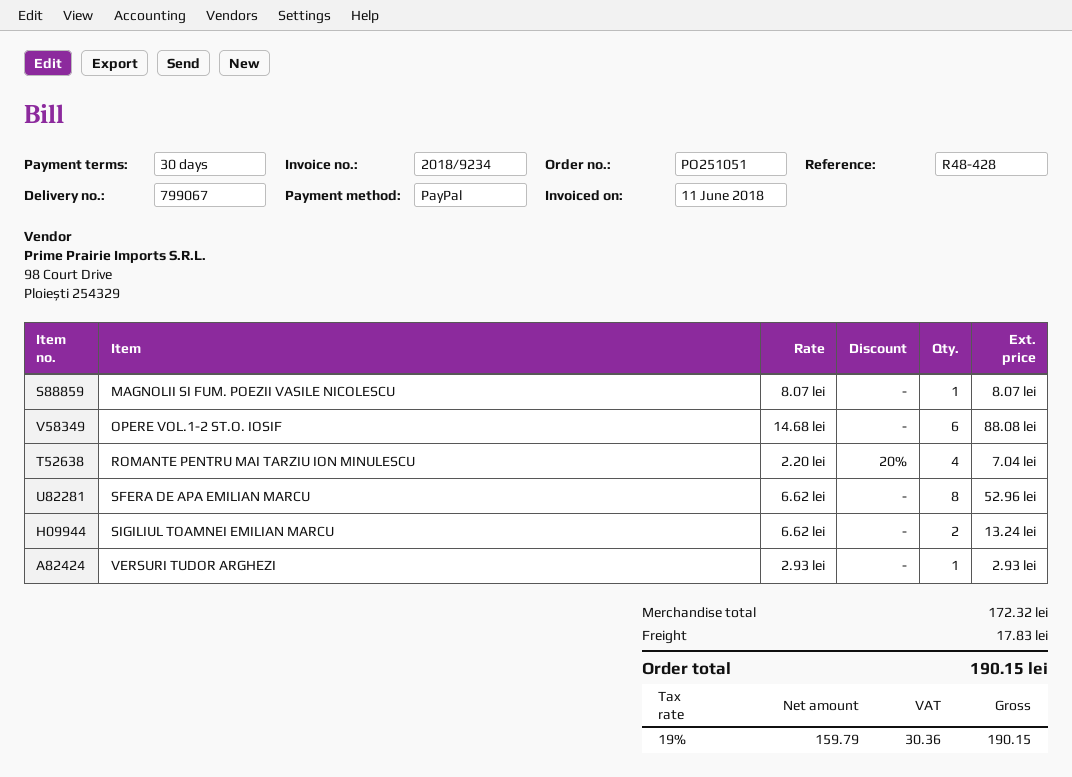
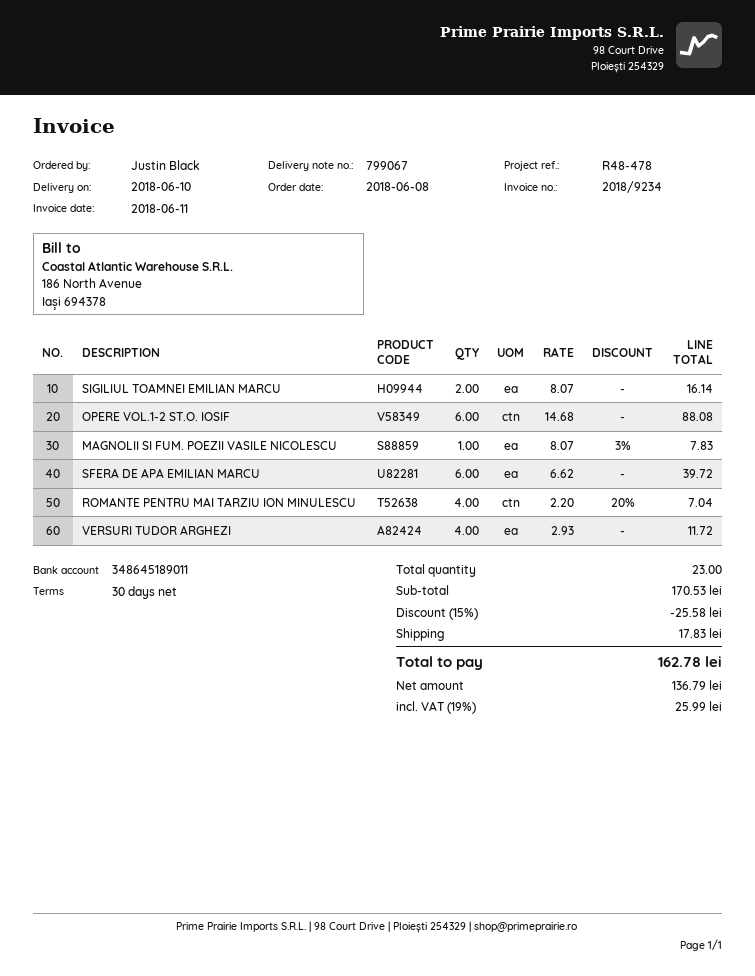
reference: R48-428 -> R48-478
MAGNOLII SI FUM. POEZII VASILE NICOLESCU: 1 x 8.07 = 8.07 -> 1 x 8.07 - 3% = 7.83
SFERA DE APA EMILIAN MARCU: 8 x 6.62 = 52.96 -> 6 x 6.62 = 39.72
SIGILIUL TOAMNEI EMILIAN MARCU: 2 x 6.62 = 13.24 -> 2 x 8.07 = 16.14
VERSURI TUDOR ARGHEZI: 1 x 2.93 = 2.93 -> 4 x 2.93 = 11.72
subtotal: 172.32 -> 170.53
discount: none -> 15% = 25.58
net: 159.79 -> 136.79
tax: 19% = 30.36 -> 19% = 25.99
total: 190.15 -> 162.78

